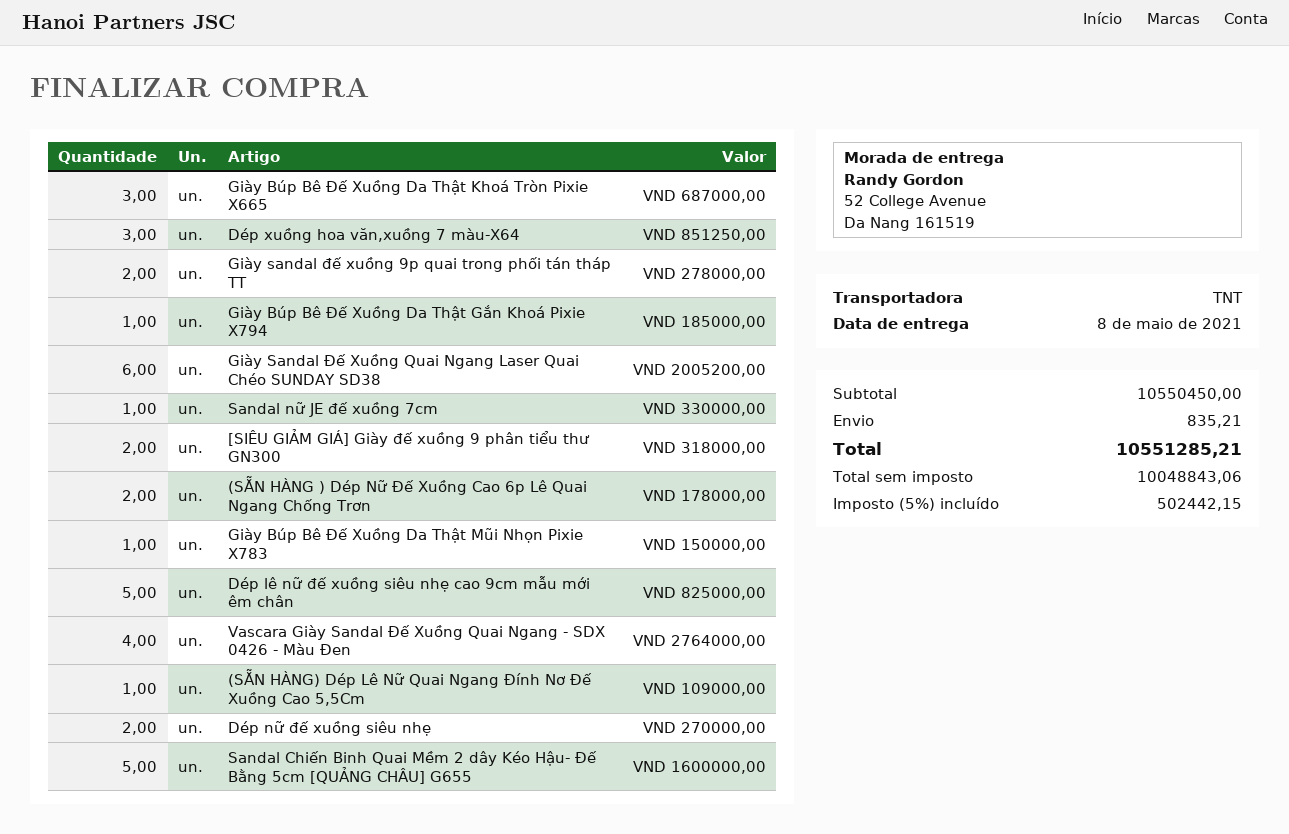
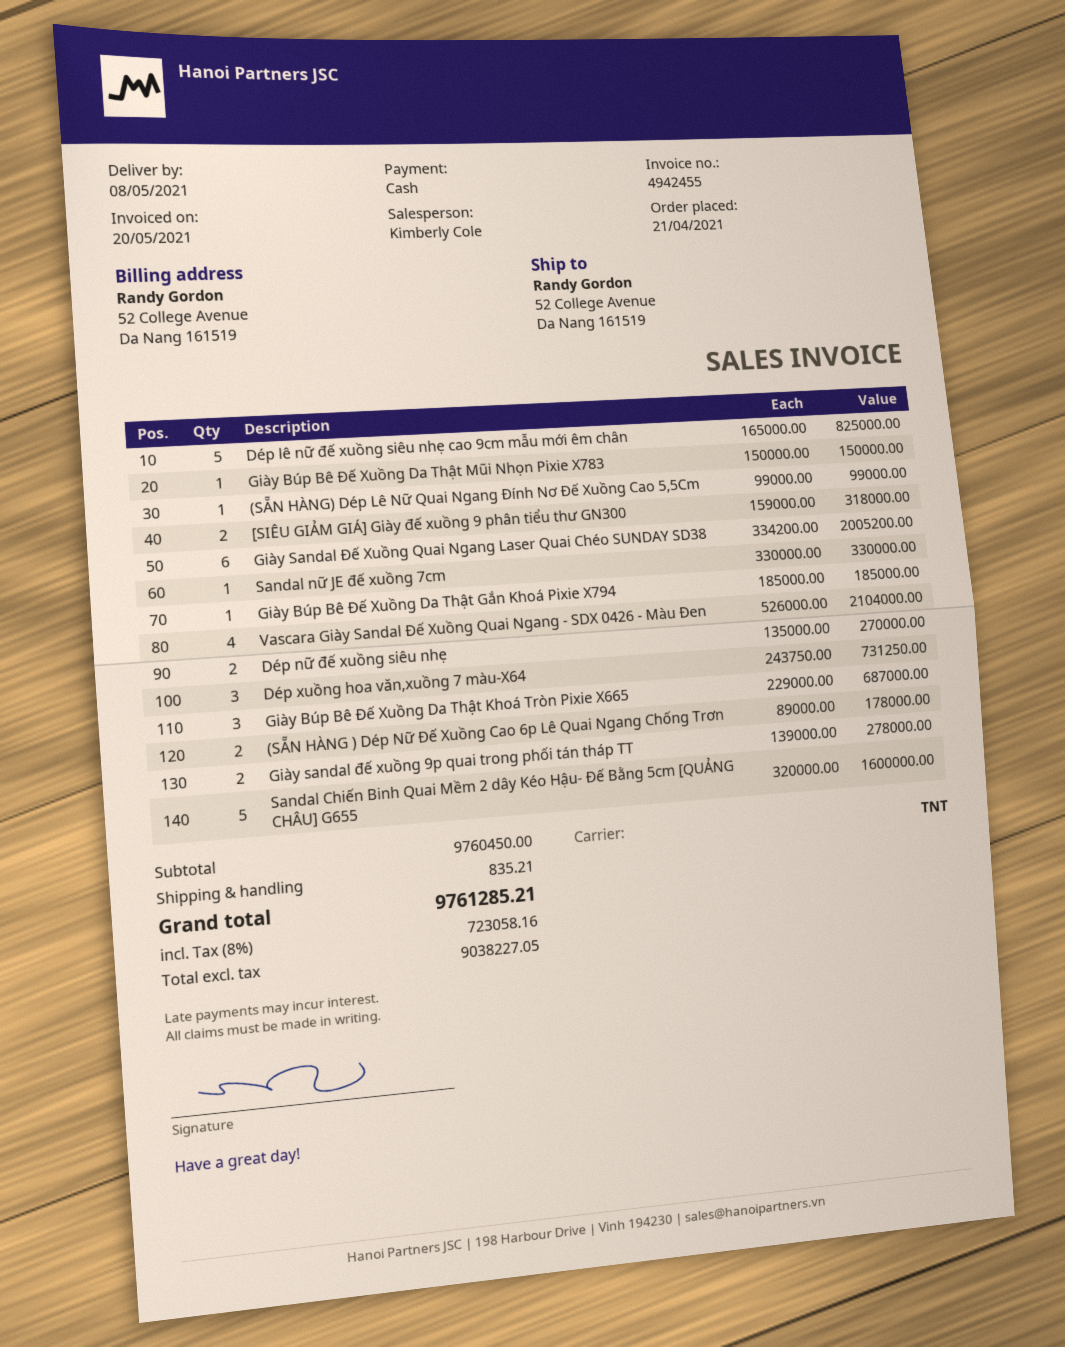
Dép xuồng hoa văn,xuồng 7 màu-X64: 3 for 851250.00 -> 3 for 731250.00
Vascara Giày Sandal Đế Xuồng Quai Ngang - SDX 0426 - Màu Đen: 4 for 2764000.00 -> 4 for 2104000.00
(SẴN HÀNG) Dép Lê Nữ Quai Ngang Đính Nơ Đế Xuồng Cao 5,5Cm: 1 for 109000.00 -> 1 for 99000.00
subtotal: 10550450.00 -> 9760450.00
net: 10048843.06 -> 9038227.05
tax: 5% = 502442.15 -> 8% = 723058.16
total: 10551285.21 -> 9761285.21

